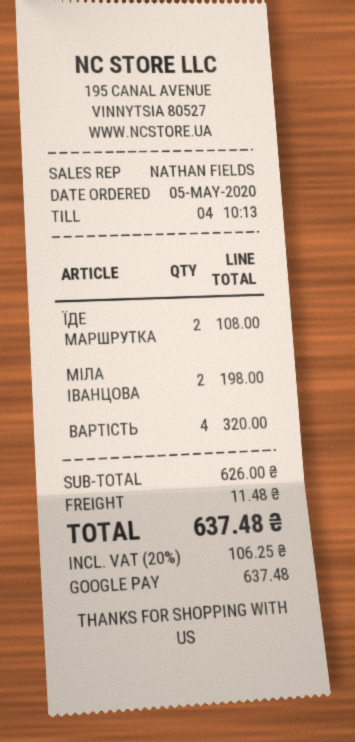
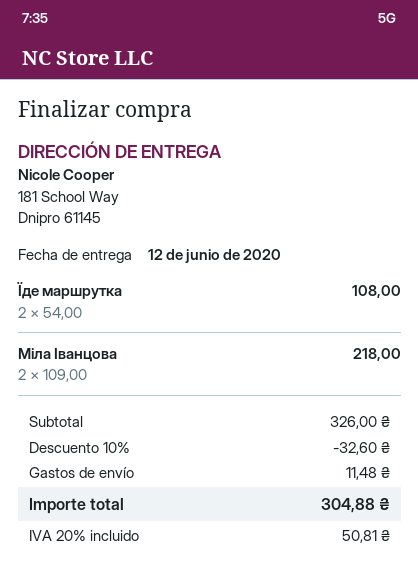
МІЛА ІВАНЦОВА: 2 for 198.00 -> 2 for 218.00
ВАРТІСТЬ: 4 for 320.00 -> none
subtotal: 626.00 -> 326.00
discount: none -> 10% = 32.60
tax: 20% = 106.25 -> 20% = 50.81
total: 637.48 -> 304.88

